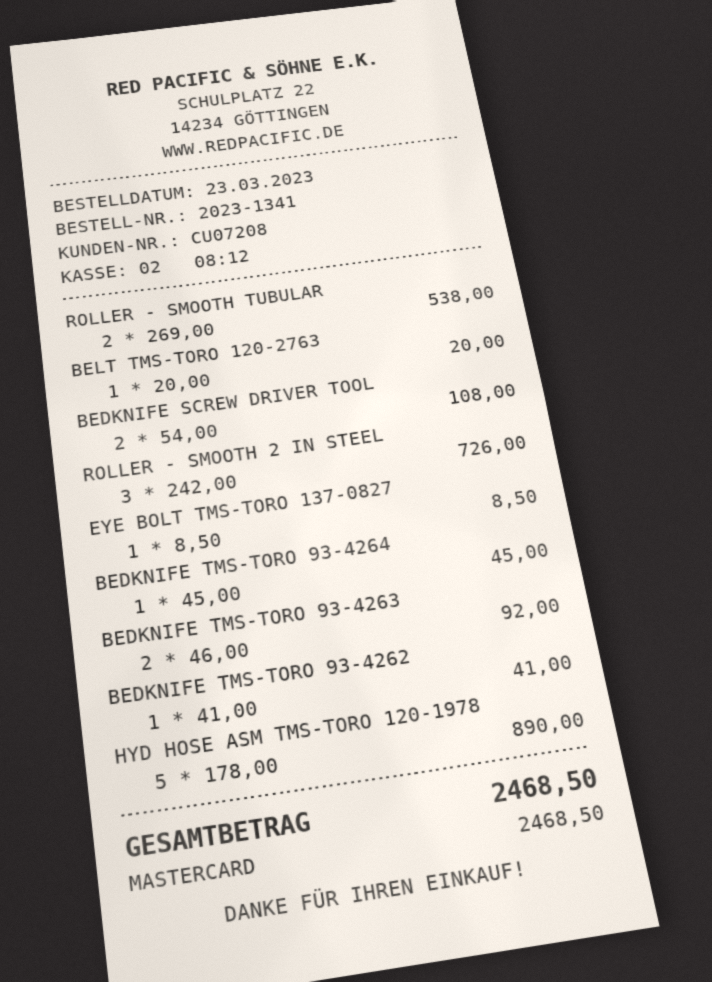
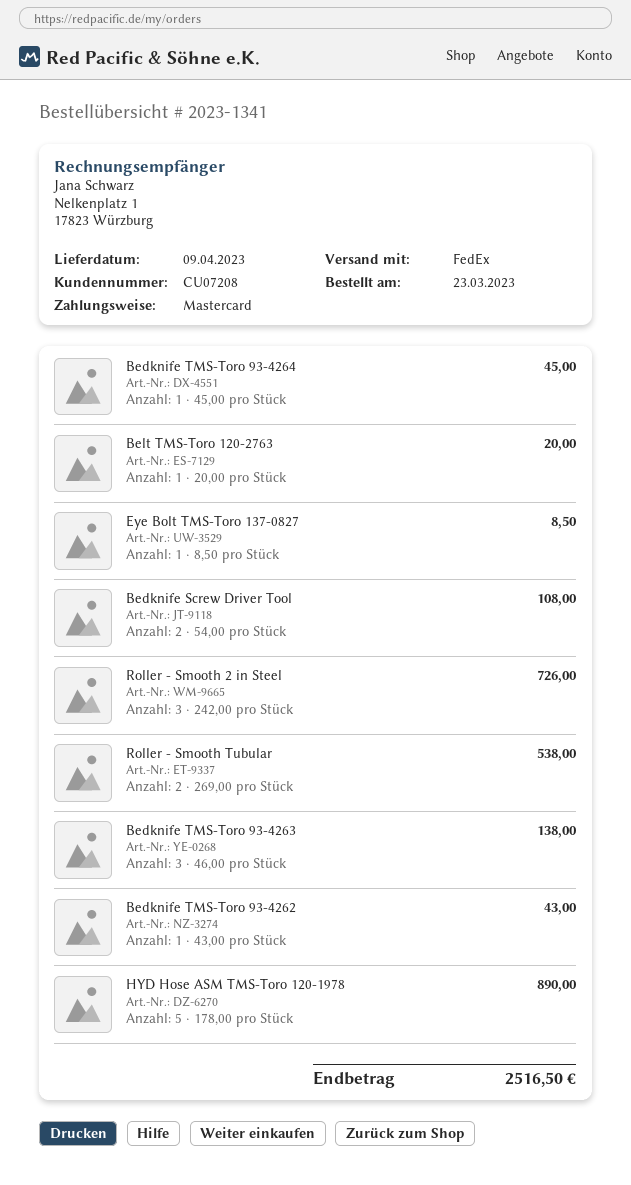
BEDKNIFE TMS-TORO 93-4263: 2 x 46.00 = 92.00 -> 3 x 46.00 = 138.00
BEDKNIFE TMS-TORO 93-4262: 1 x 41.00 = 41.00 -> 1 x 43.00 = 43.00
total: 2468.50 -> 2516.50

